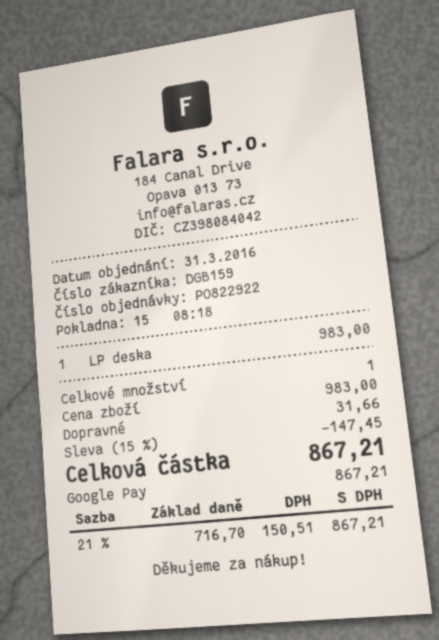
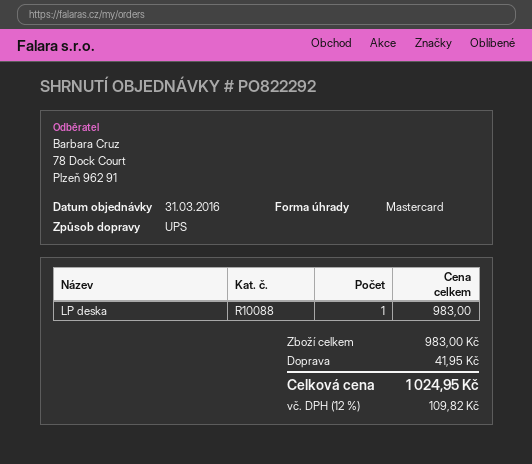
order number: PO822922 -> PO822292
payment method: Google Pay -> Mastercard
discount: 15% = 147.45 -> none
shipping: 31.66 -> 41.95
tax: 21% = 150.51 -> 12% = 109.82
total: 867.21 -> 1024.95

